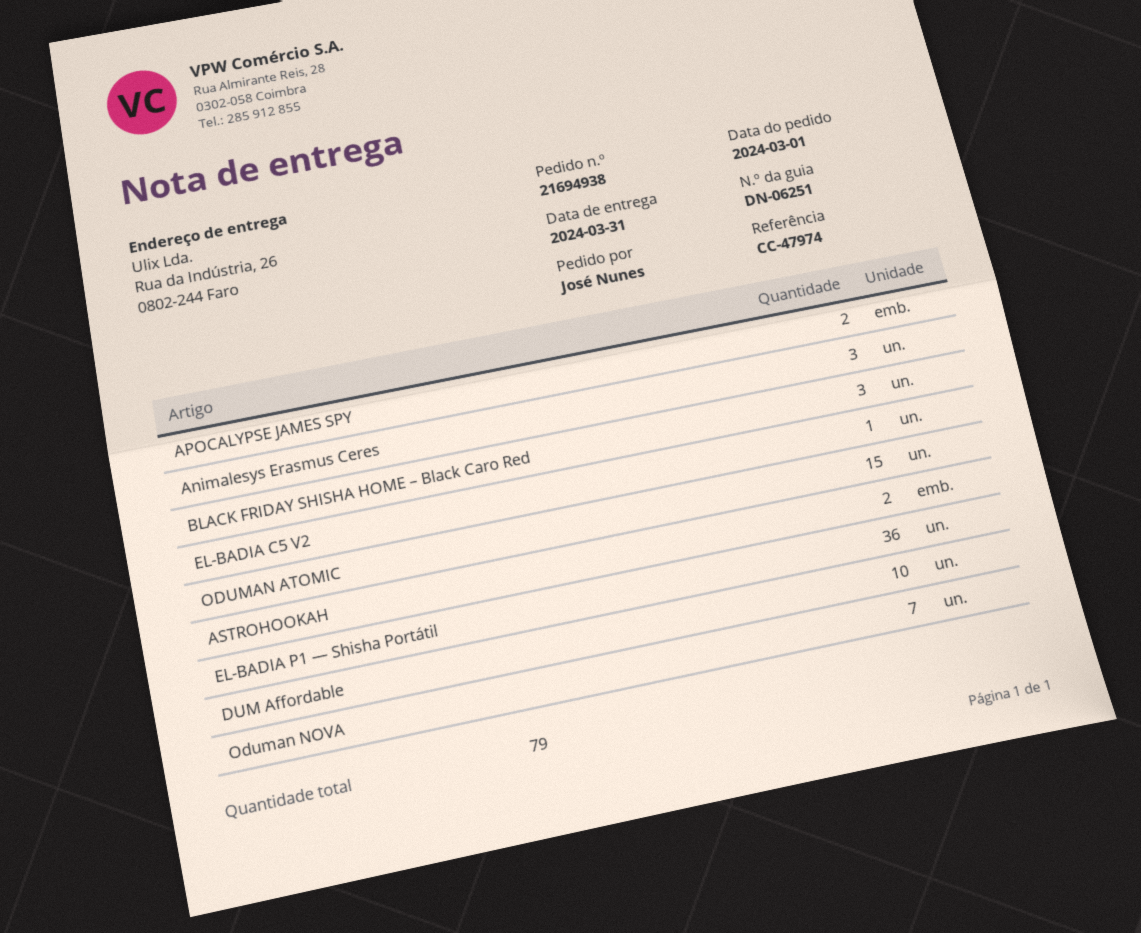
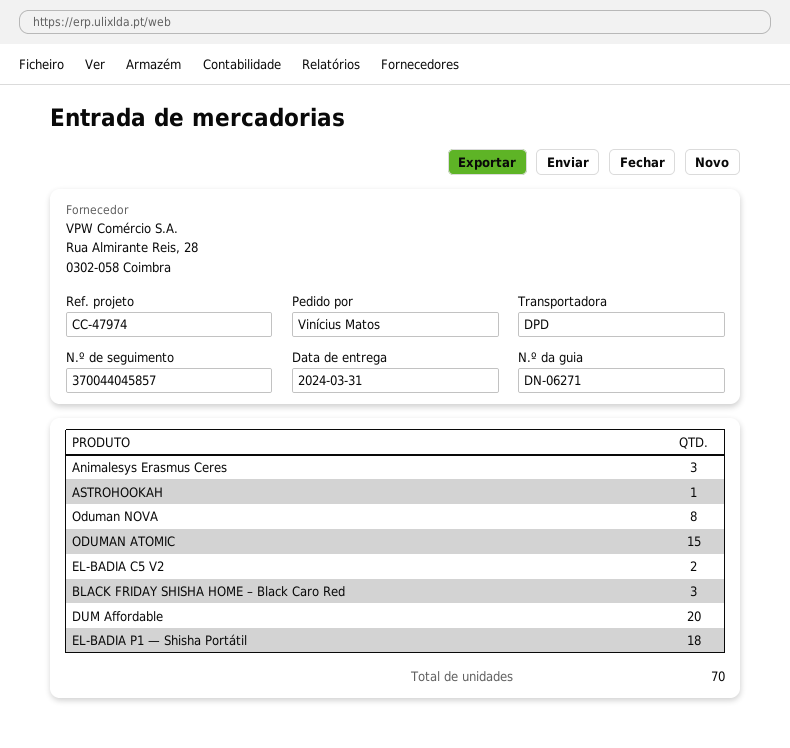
delivery note number: DN-06251 -> DN-06271
ordered by: José Nunes -> Vinícius Matos
APOCALYPSE JAMES SPY: 2 -> none
EL-BADIA C5 V2: 1 -> 2
ASTROHOOKAH: 2 -> 1
EL-BADIA P1 — Shisha Portátil: 36 -> 18
DUM Affordable: 10 -> 20
Oduman NOVA: 7 -> 8
total quantity: 79 -> 70

